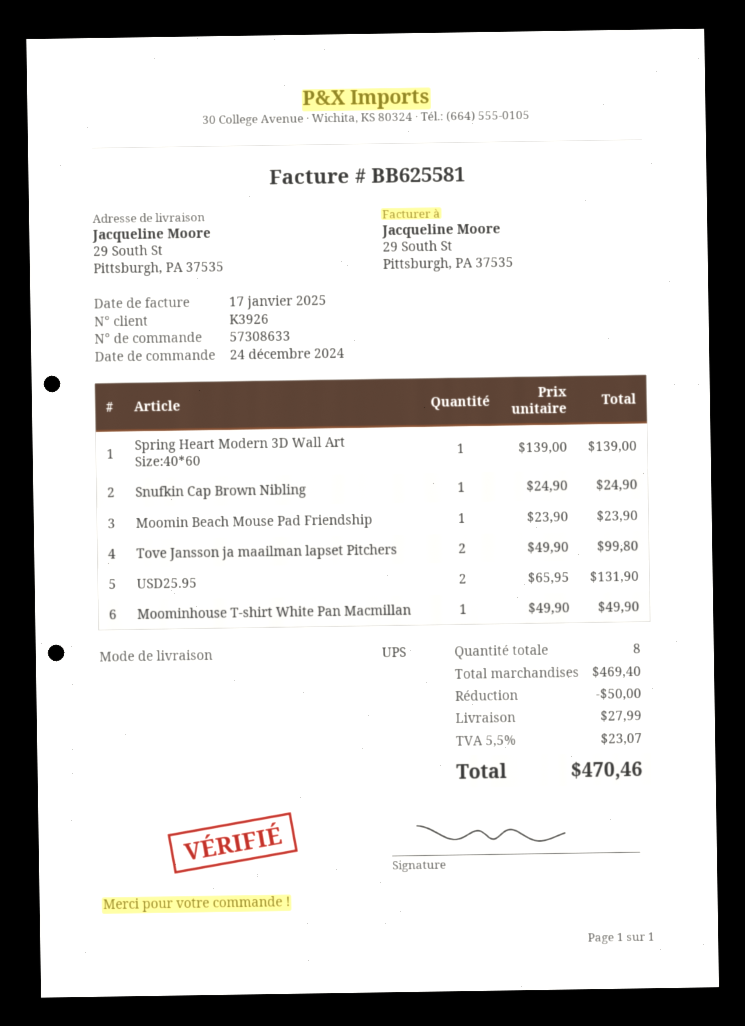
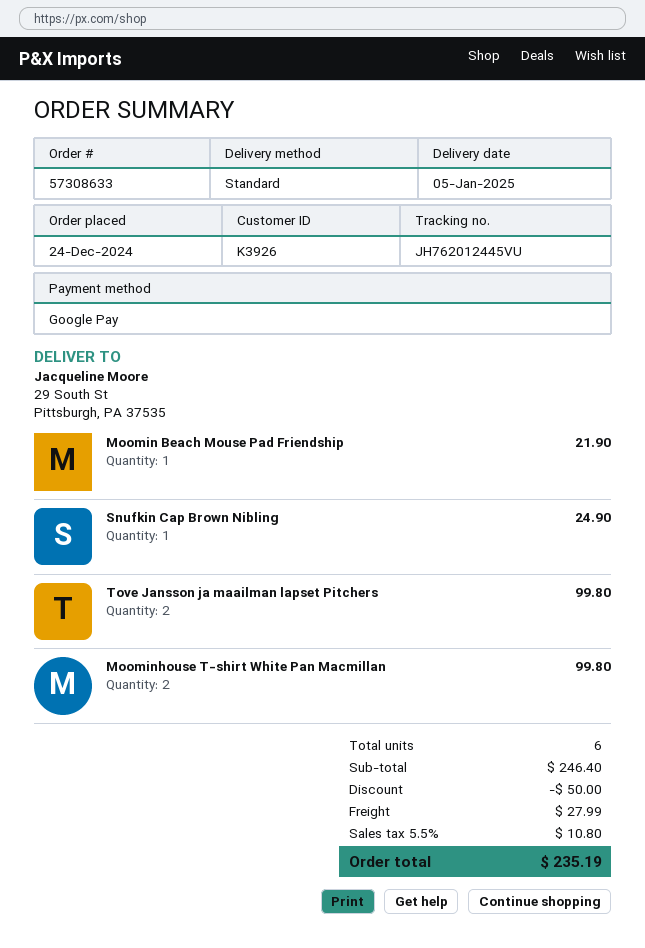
shipping method: UPS -> standard
Spring Heart Modern 3D Wall Art Size:40*60: 1 for 139.00 -> none
Moomin Beach Mouse Pad Friendship: 1 for 23.90 -> 1 for 21.90
USD25.95: 2 for 131.90 -> none
Moominhouse T-shirt White Pan Macmillan: 1 for 49.90 -> 2 for 99.80
total quantity: 8 -> 6
subtotal: 469.40 -> 246.40
tax: 5.5% = 23.07 -> 5.5% = 10.80
total: 470.46 -> 235.19

